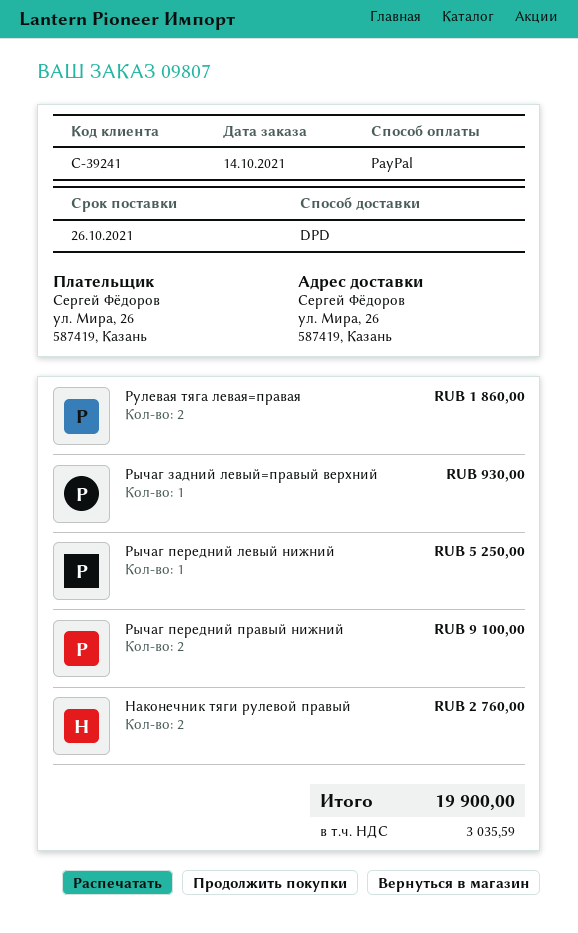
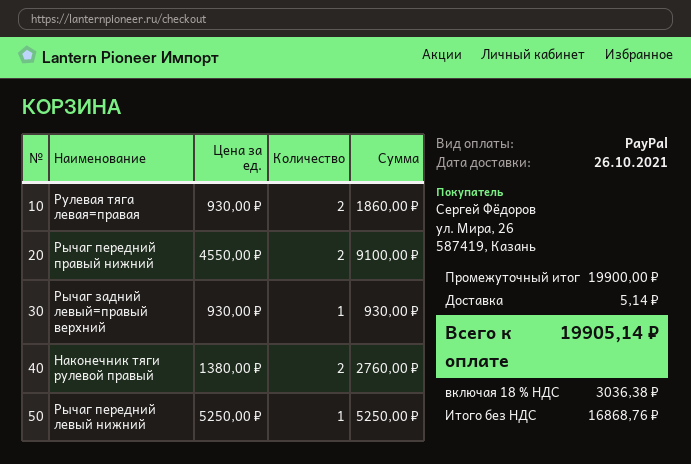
shipping: none -> 5.14
tax: 3035.59 -> 3036.38
total: 19900.00 -> 19905.14

